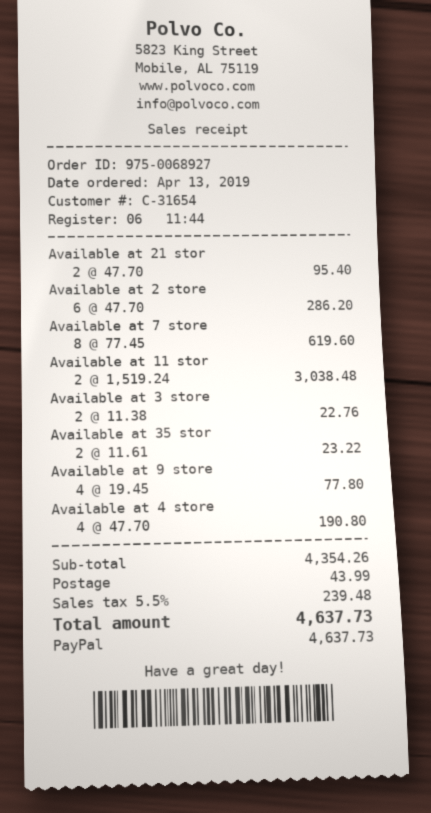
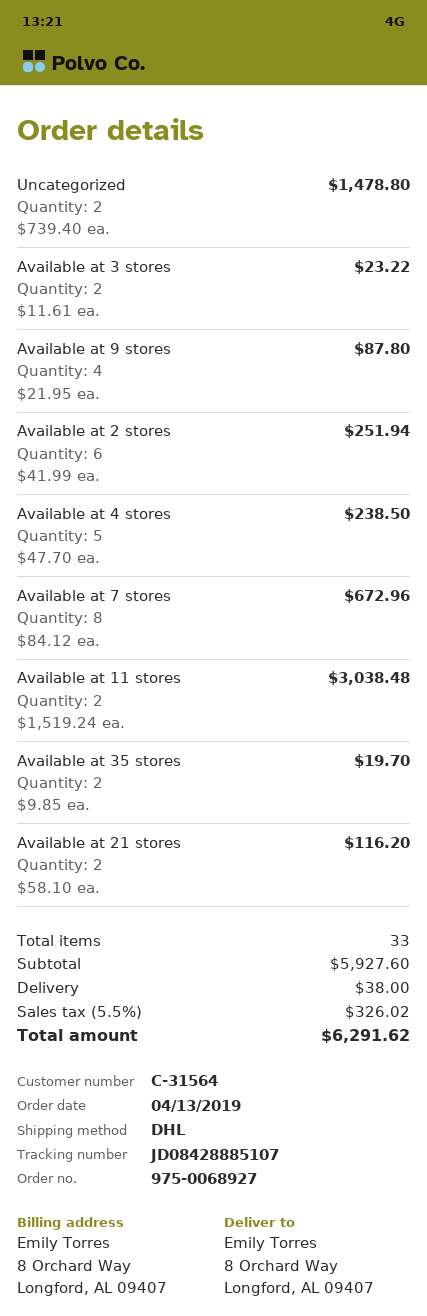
customer number: C-31654 -> C-31564
Available at 21 stor: 2 x 47.70 = 95.40 -> 2 x 58.10 = 116.20
Available at 2 store: 6 x 47.70 = 286.20 -> 6 x 41.99 = 251.94
Available at 7 store: 8 x 77.45 = 619.60 -> 8 x 84.12 = 672.96
Available at 3 store: 2 x 11.38 = 22.76 -> 2 x 11.61 = 23.22
Available at 35 stor: 2 x 11.61 = 23.22 -> 2 x 9.85 = 19.70
Available at 9 store: 4 x 19.45 = 77.80 -> 4 x 21.95 = 87.80
Available at 4 store: 4 x 47.70 = 190.80 -> 5 x 47.70 = 238.50
Uncategorized: none -> 2 x 739.40 = 1478.80
subtotal: 4354.26 -> 5927.60
shipping: 43.99 -> 38.00
tax: 5.5% = 239.48 -> 5.5% = 326.02
total: 4637.73 -> 6291.62

